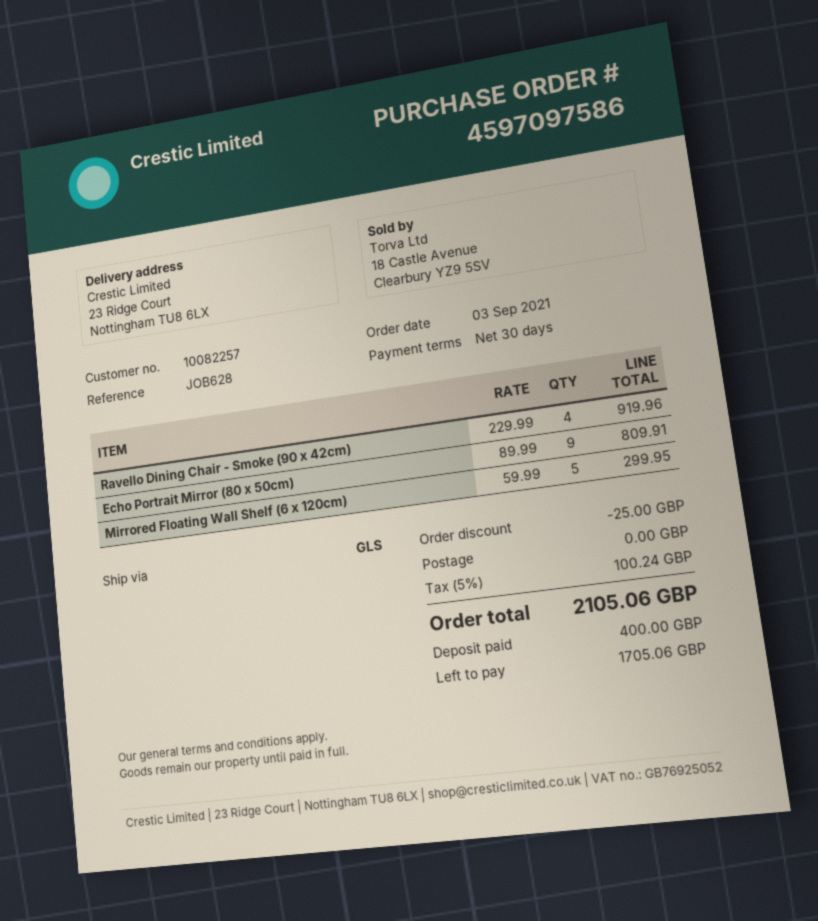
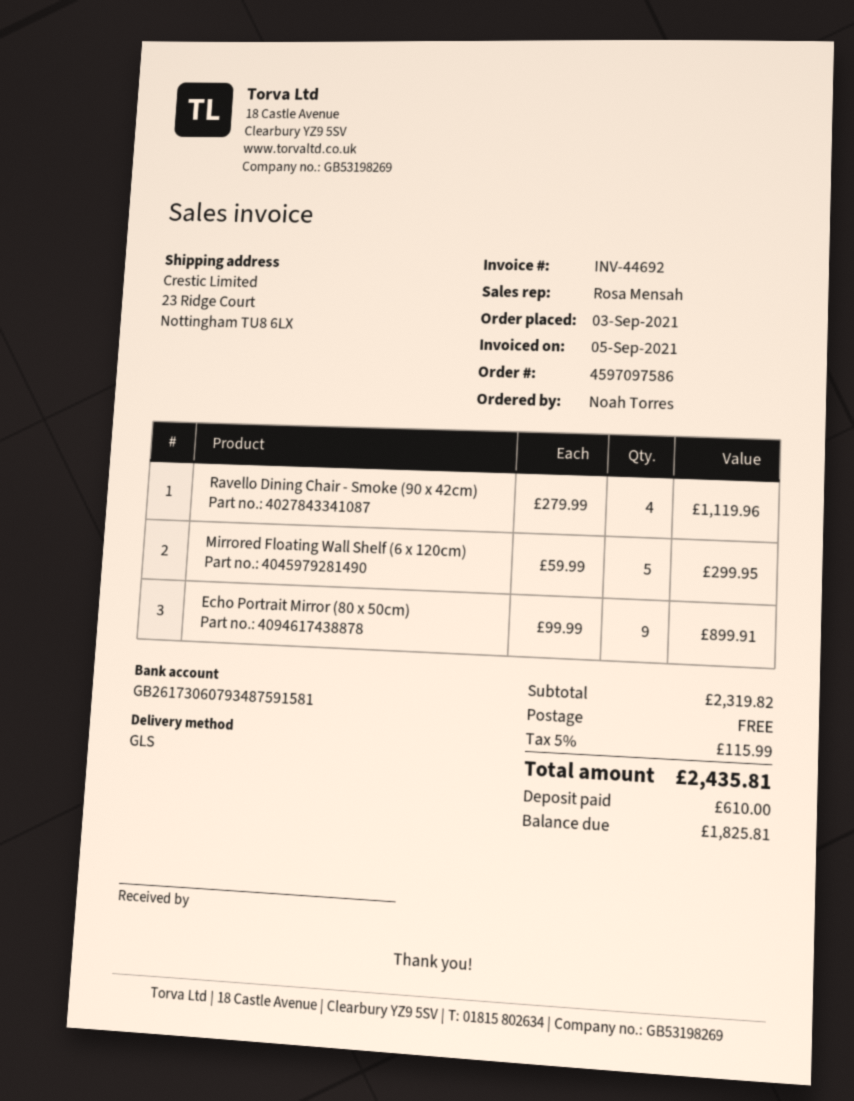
Ravello Dining Chair - Smoke (90 x 42cm): 4 x 229.99 = 919.96 -> 4 x 279.99 = 1119.96
Echo Portrait Mirror (80 x 50cm): 9 x 89.99 = 809.91 -> 9 x 99.99 = 899.91
discount: 25.00 -> none
tax: 5% = 100.24 -> 5% = 115.99
total: 2105.06 -> 2435.81
deposit: 400.00 -> 610.00
balance: 1705.06 -> 1825.81

